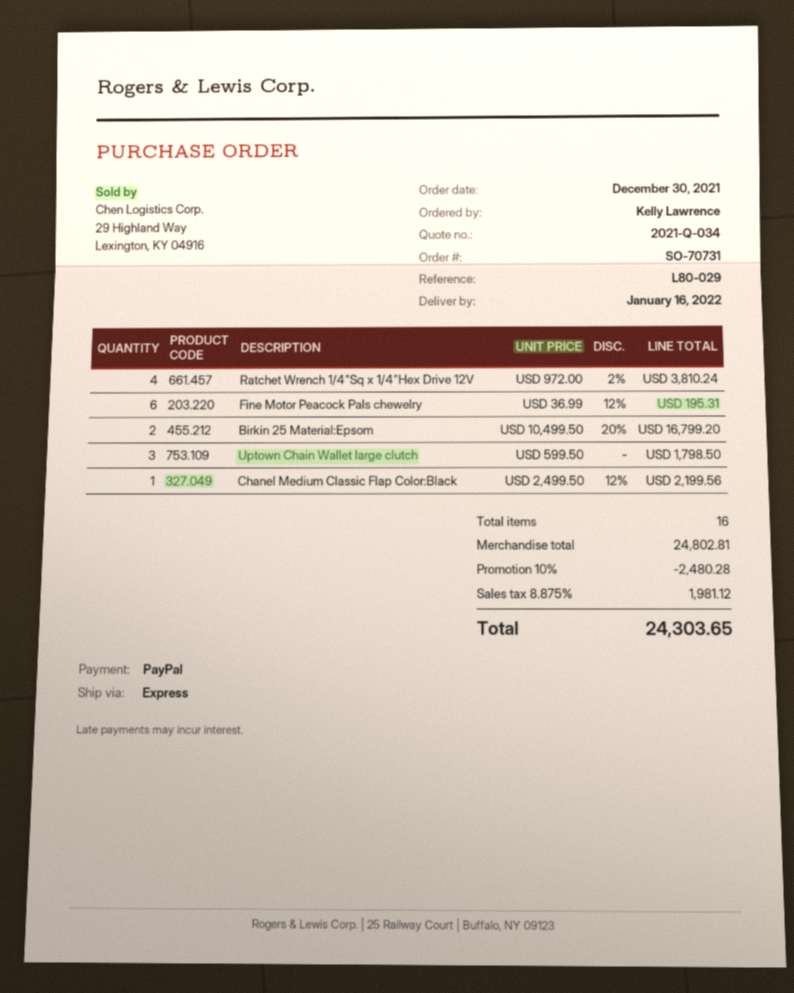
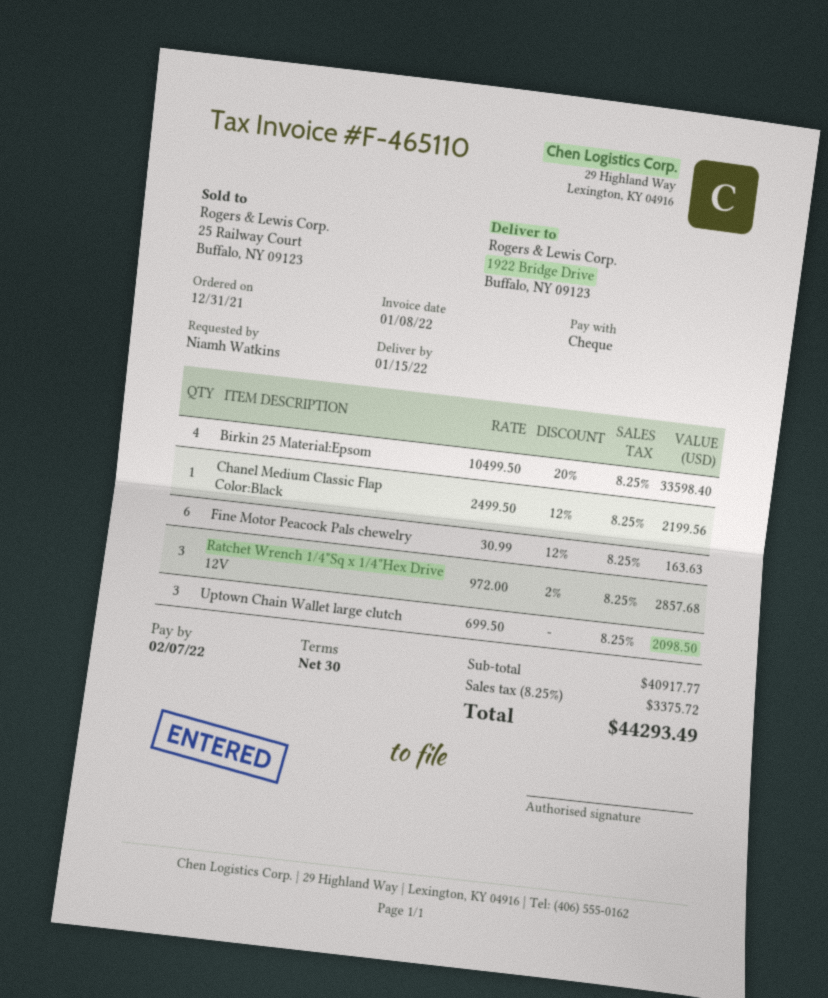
order date: 2021-12-30 -> 2021-12-31
delivery date: 2022-01-16 -> 2022-01-15
ordered by: Kelly Lawrence -> Niamh Watkins
payment method: PayPal -> cheque
Ratchet Wrench 1/4"Sq x 1/4"Hex Drive 12V: 4 x 972.00 - 2% = 3810.24 -> 3 x 972.00 - 2% = 2857.68
Fine Motor Peacock Pals chewelry: 6 x 36.99 - 12% = 195.31 -> 6 x 30.99 - 12% = 163.63
Birkin 25 Material:Epsom: 2 x 10499.50 - 20% = 16799.20 -> 4 x 10499.50 - 20% = 33598.40
Uptown Chain Wallet large clutch: 3 x 599.50 = 1798.50 -> 3 x 699.50 = 2098.50
subtotal: 24802.81 -> 40917.77
discount: 10% = 2480.28 -> none
tax: 8.875% = 1981.12 -> 8.25% = 3375.72
total: 24303.65 -> 44293.49

